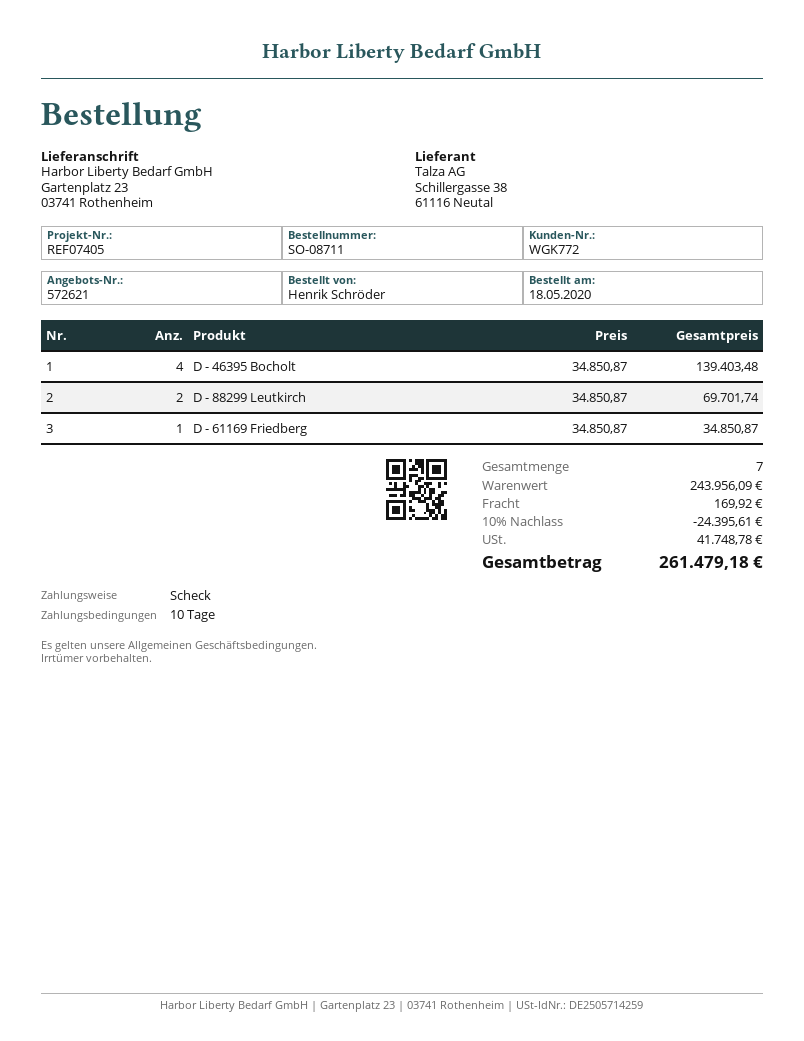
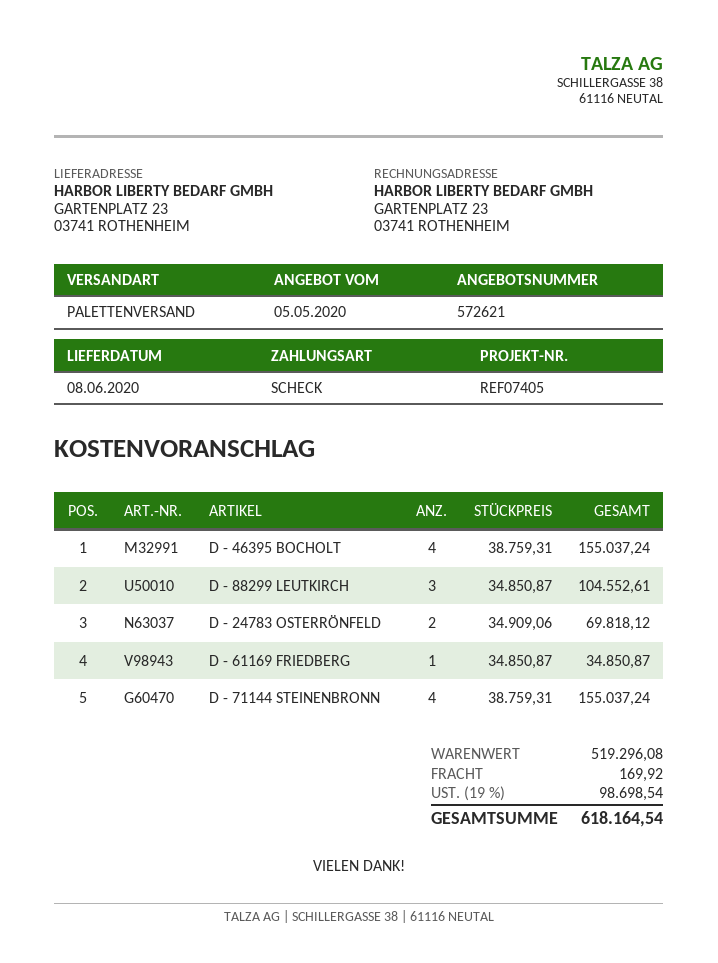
D - 46395 Bocholt: 4 x 34850.87 = 139403.48 -> 4 x 38759.31 = 155037.24
D - 88299 Leutkirch: 2 x 34850.87 = 69701.74 -> 3 x 34850.87 = 104552.61
D - 24783 OSTERRÖNFELD: none -> 2 x 34909.06 = 69818.12
D - 71144 STEINENBRONN: none -> 4 x 38759.31 = 155037.24
subtotal: 243956.09 -> 519296.08
discount: 10% = 24395.61 -> none
tax: 41748.78 -> 98698.54
total: 261479.18 -> 618164.54

